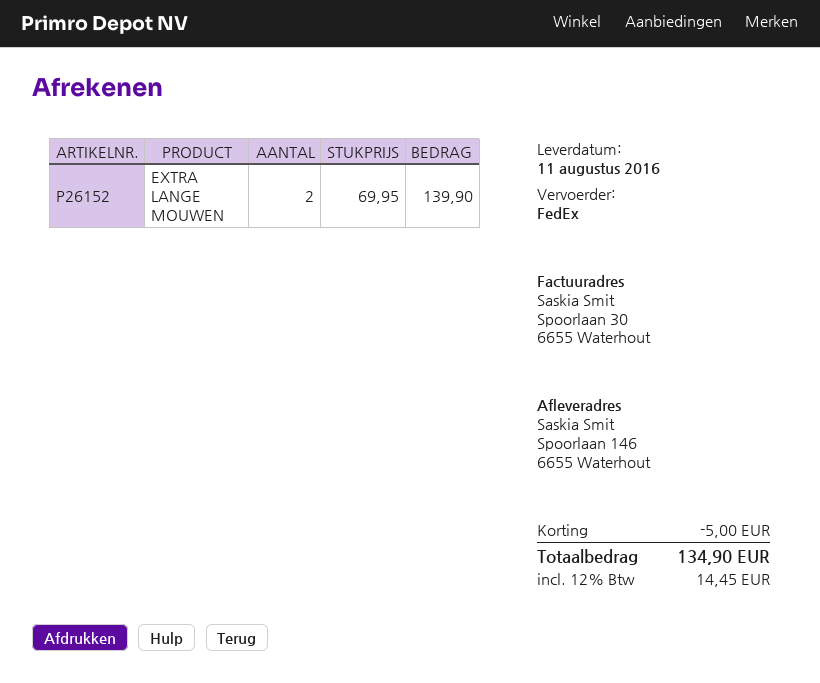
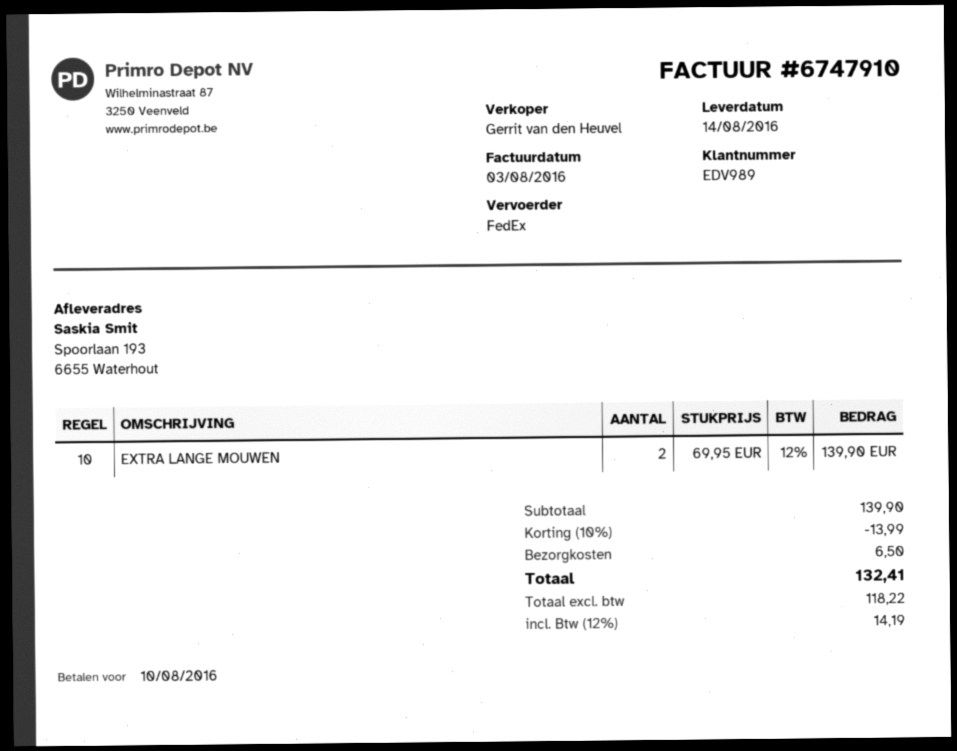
delivery date: 2016-08-11 -> 2016-08-14
ship to: Spoorlaan 146, 6655 Waterhout -> Spoorlaan 193, 6655 Waterhout
discount: 5.00 -> 13.99
shipping: none -> 6.50
tax: 12% = 14.45 -> 12% = 14.19
total: 134.90 -> 132.41

